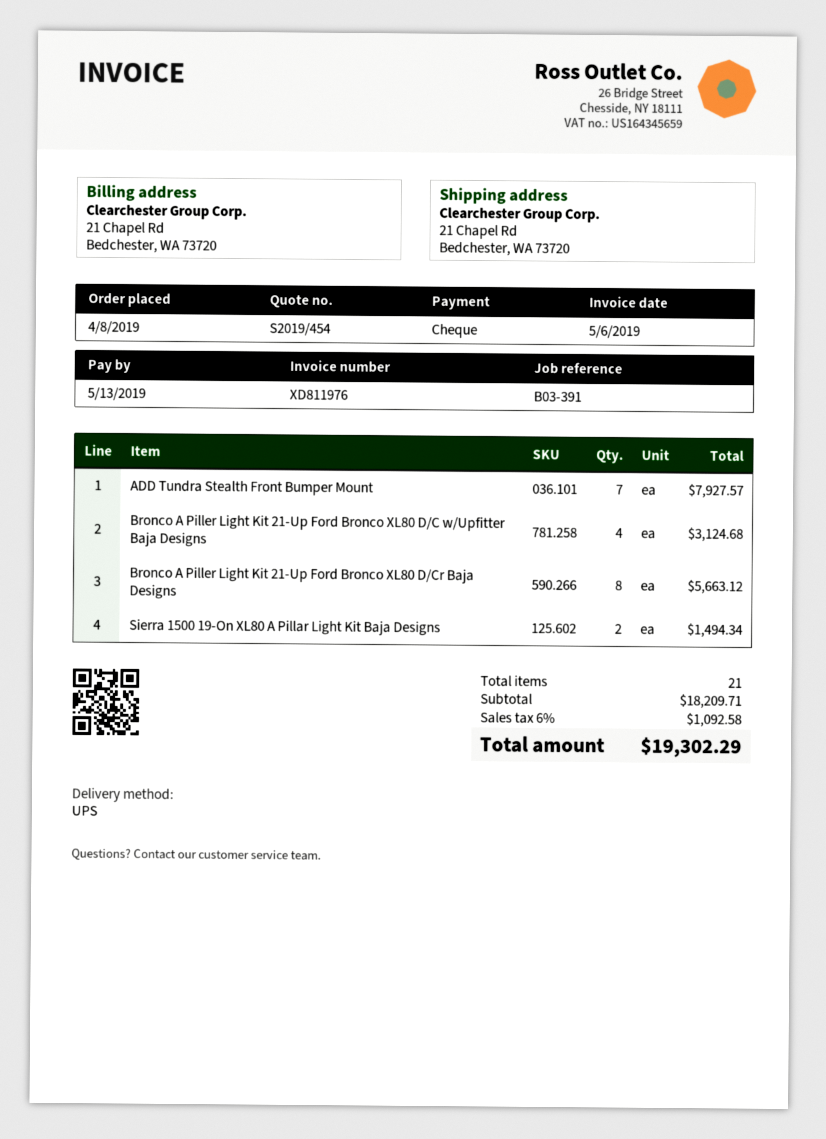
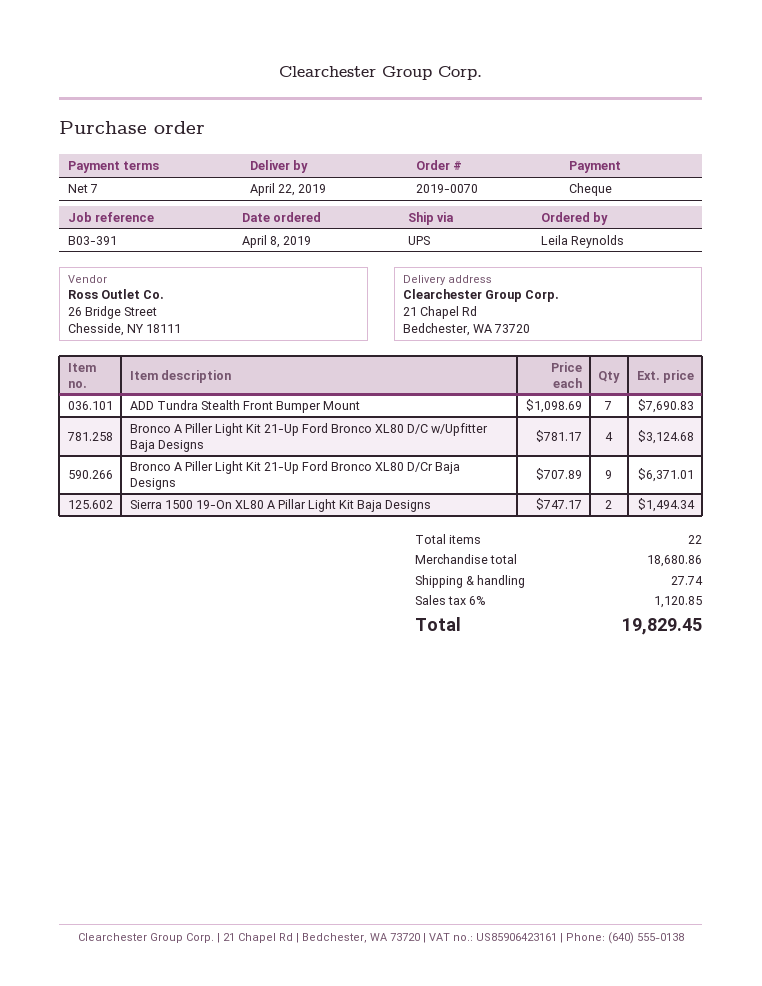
ADD Tundra Stealth Front Bumper Mount: 7 for 7927.57 -> 7 for 7690.83
Bronco A Piller Light Kit 21-Up Ford Bronco XL80 D/Cr Baja Designs: 8 for 5663.12 -> 9 for 6371.01
total quantity: 21 -> 22
subtotal: 18209.71 -> 18680.86
shipping: none -> 27.74
tax: 6% = 1092.58 -> 6% = 1120.85
total: 19302.29 -> 19829.45

